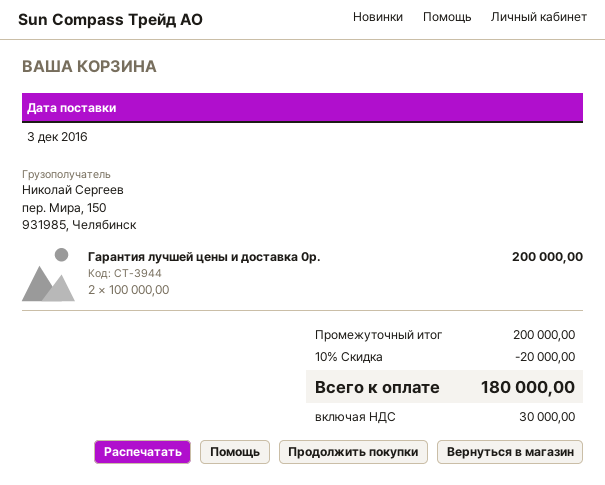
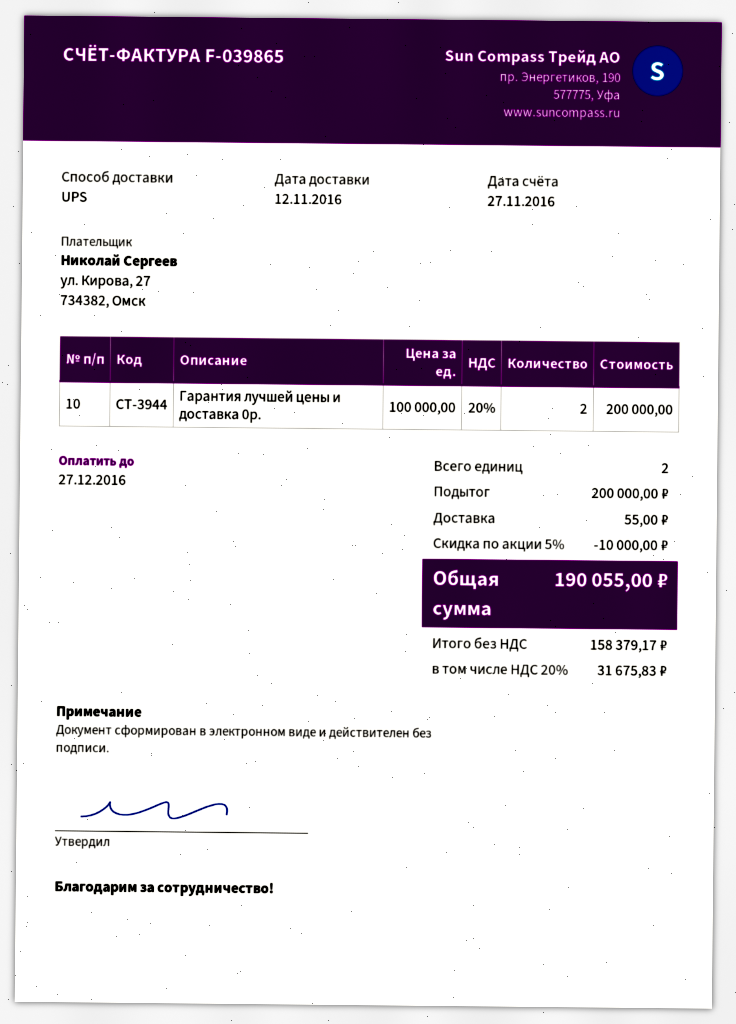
delivery date: 2016-12-03 -> 2016-11-12
discount: 10% = 20000.00 -> 5% = 10000.00
shipping: none -> 55.00
tax: 30000.00 -> 31675.83
total: 180000.00 -> 190055.00

